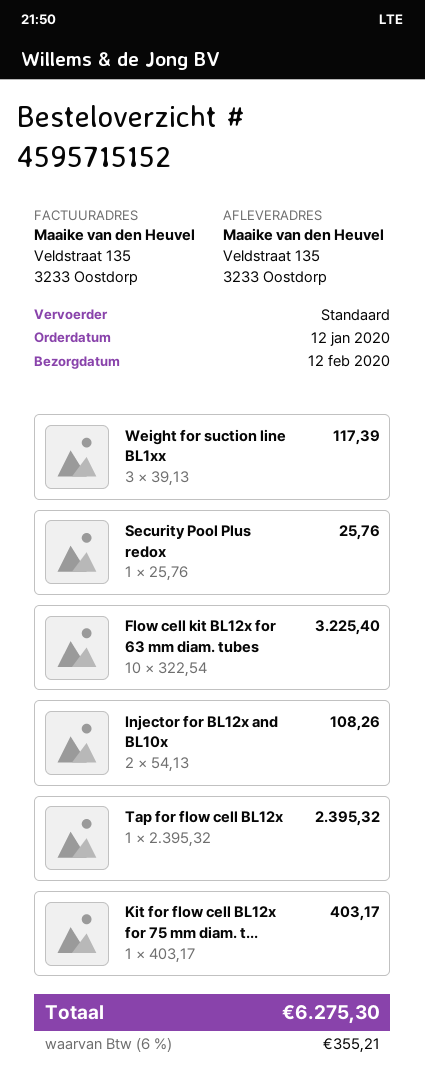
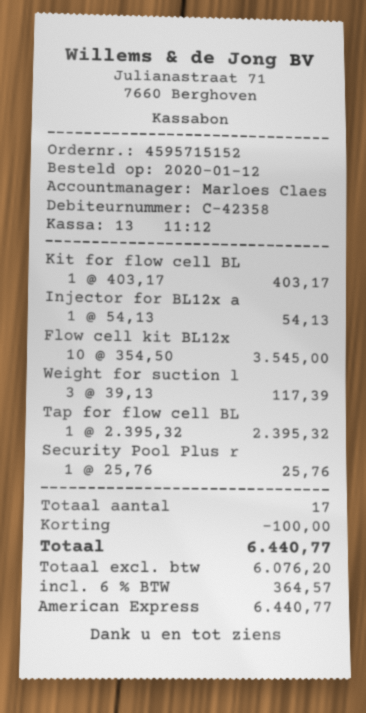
Flow cell kit BL12x for 63 mm diam. tubes: 10 x 322.54 = 3225.40 -> 10 x 354.50 = 3545.00
Injector for BL12x and BL10x: 2 x 54.13 = 108.26 -> 1 x 54.13 = 54.13
discount: none -> 100.00
tax: 6% = 355.21 -> 6% = 364.57
total: 6275.30 -> 6440.77

